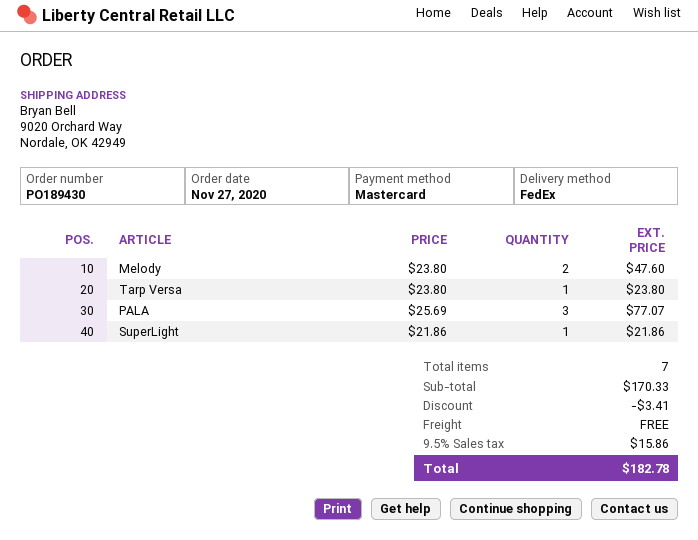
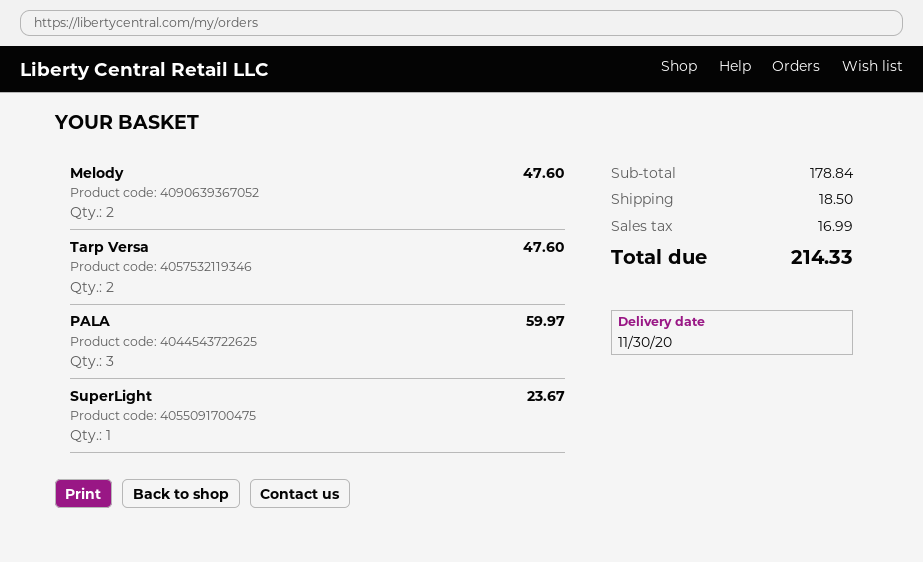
Tarp Versa: 1 for 23.80 -> 2 for 47.60
PALA: 3 for 77.07 -> 3 for 59.97
SuperLight: 1 for 21.86 -> 1 for 23.67
subtotal: 170.33 -> 178.84
discount: 3.41 -> none
shipping: 0.00 -> 18.50
tax: 15.86 -> 16.99
total: 182.78 -> 214.33

